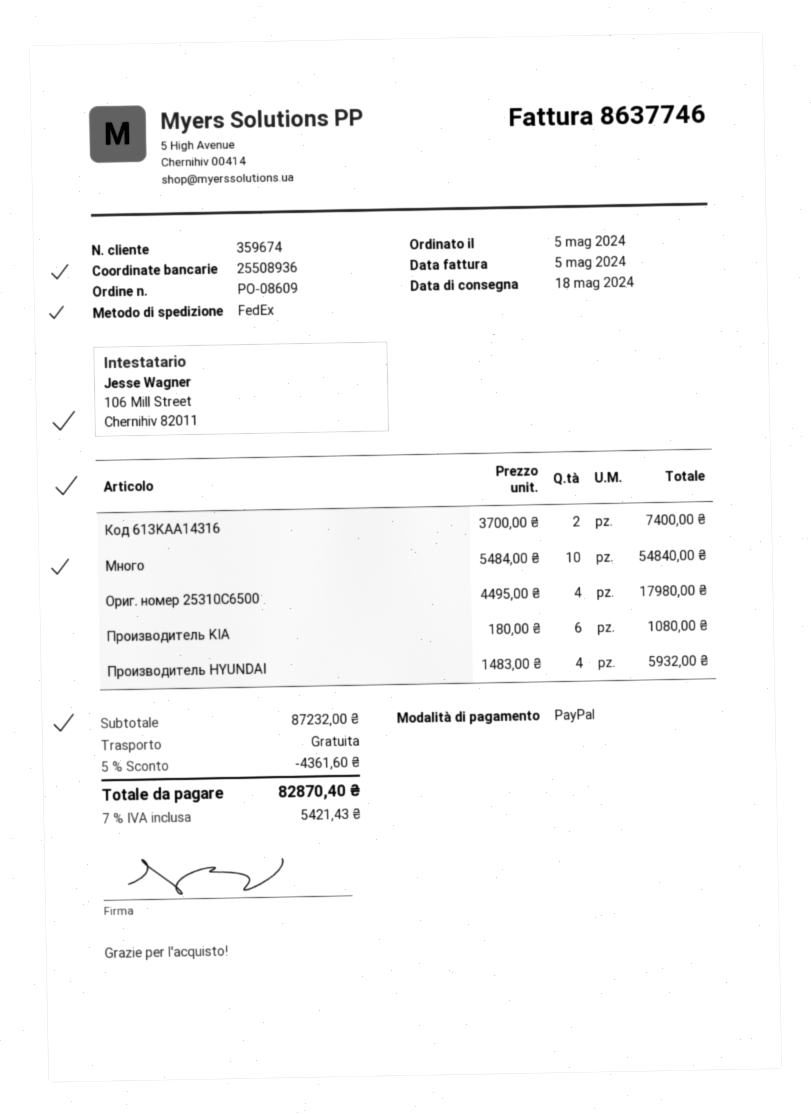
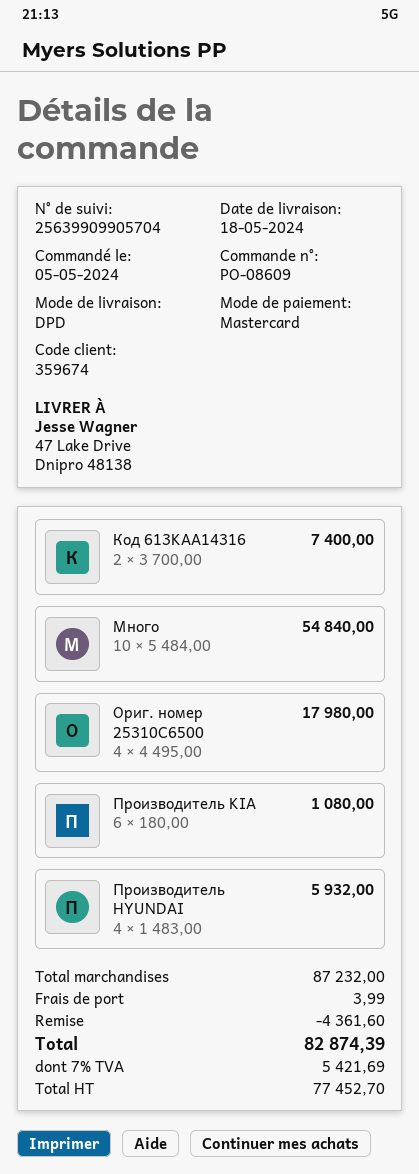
payment method: PayPal -> Mastercard
shipping method: FedEx -> DPD
shipping: 0.00 -> 3.99
tax: 7% = 5421.43 -> 7% = 5421.69
total: 82870.40 -> 82874.39

